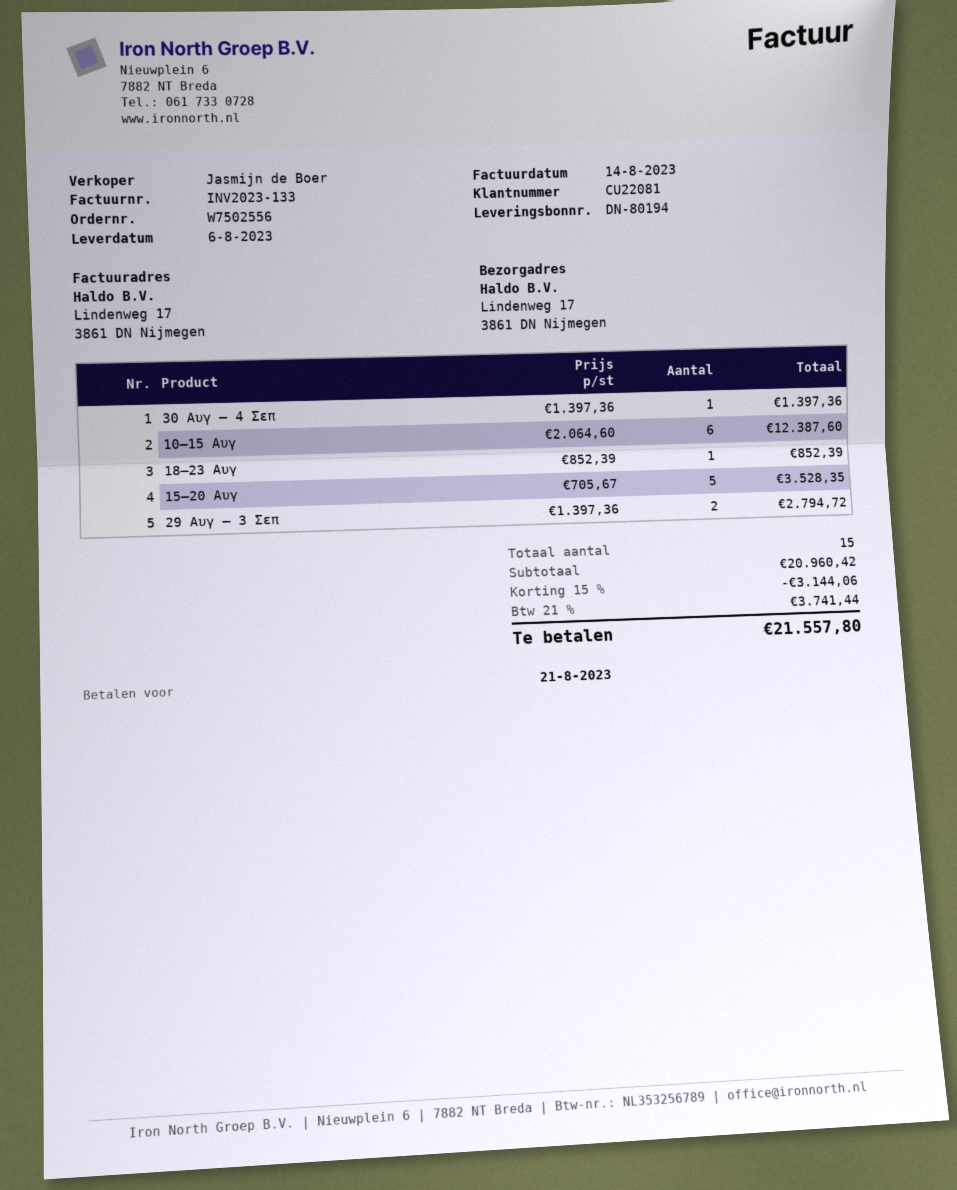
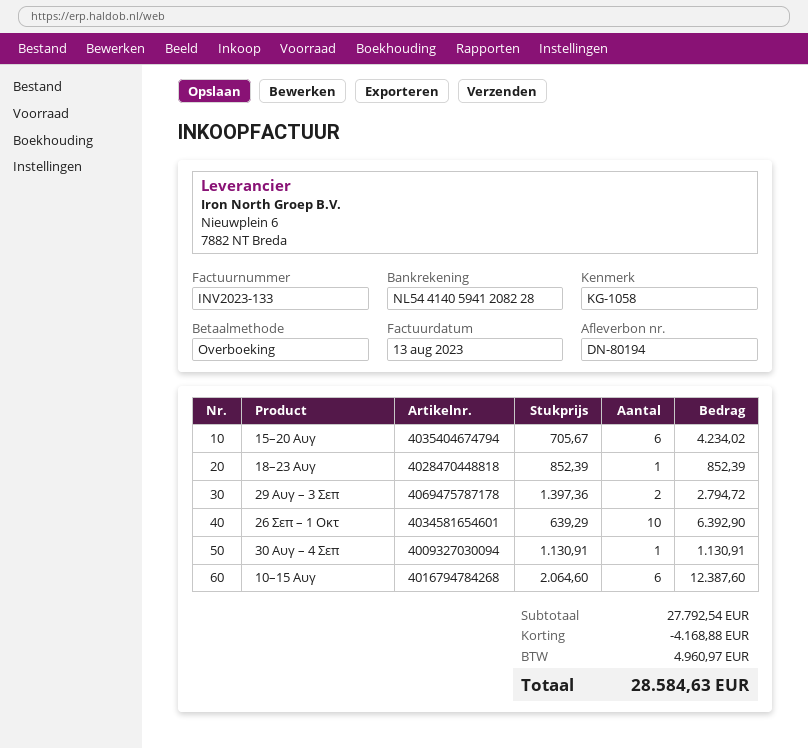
invoice date: 2023-08-14 -> 2023-08-13
30 Αυγ – 4 Σεπ: 1 x 1397.36 = 1397.36 -> 1 x 1130.91 = 1130.91
15–20 Αυγ: 5 x 705.67 = 3528.35 -> 6 x 705.67 = 4234.02
26 Σεπ – 1 Οκτ: none -> 10 x 639.29 = 6392.90
subtotal: 20960.42 -> 27792.54
discount: 3144.06 -> 4168.88
tax: 3741.44 -> 4960.97
total: 21557.80 -> 28584.63

